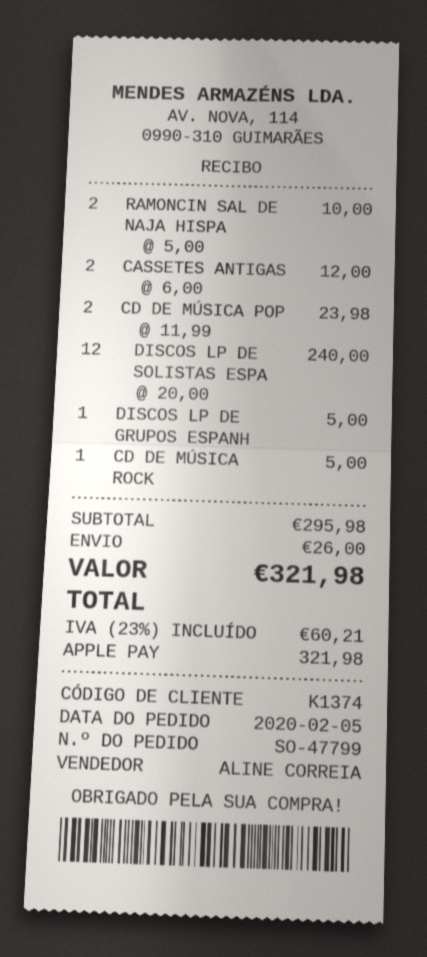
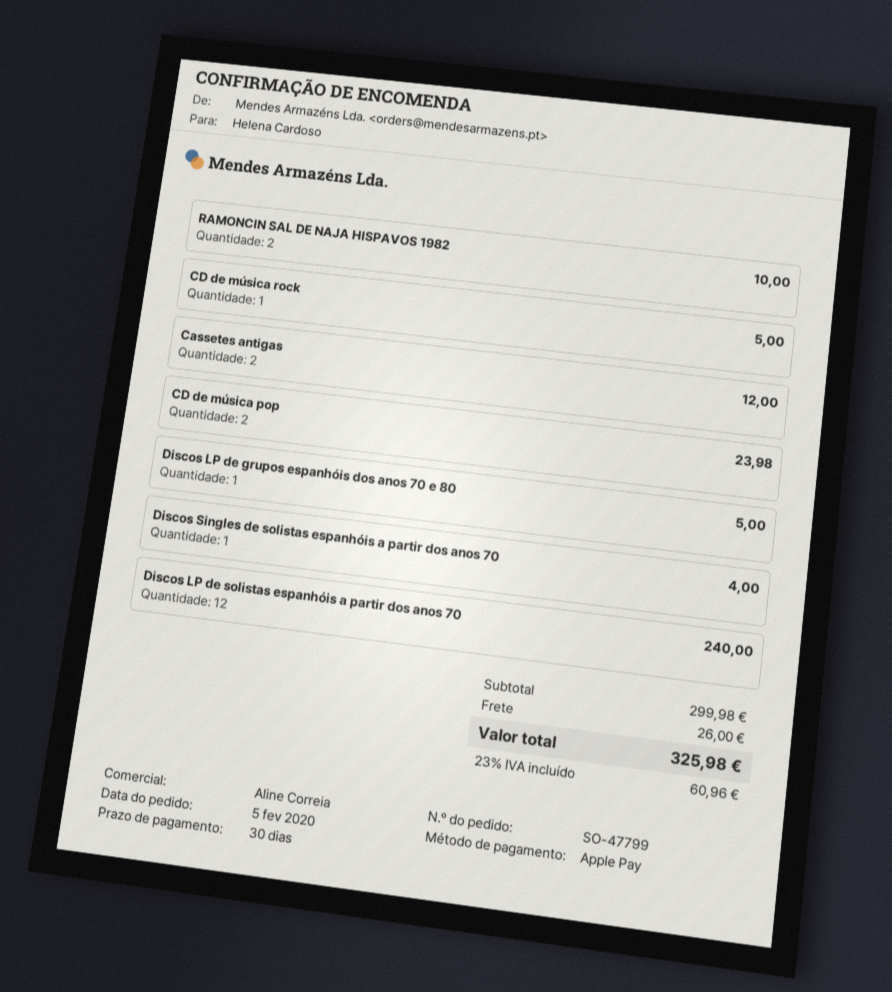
Discos Singles de solistas espanhóis a partir dos anos 70: none -> 1 for 4.00
subtotal: 295.98 -> 299.98
tax: 23% = 60.21 -> 23% = 60.96
total: 321.98 -> 325.98

